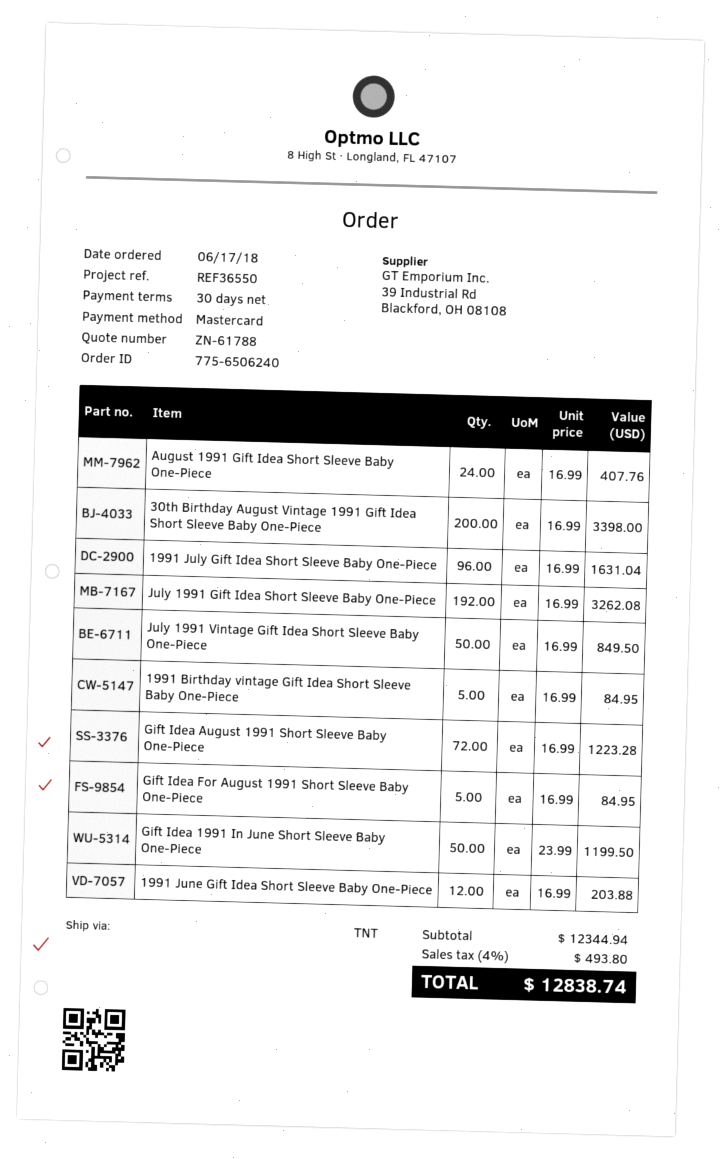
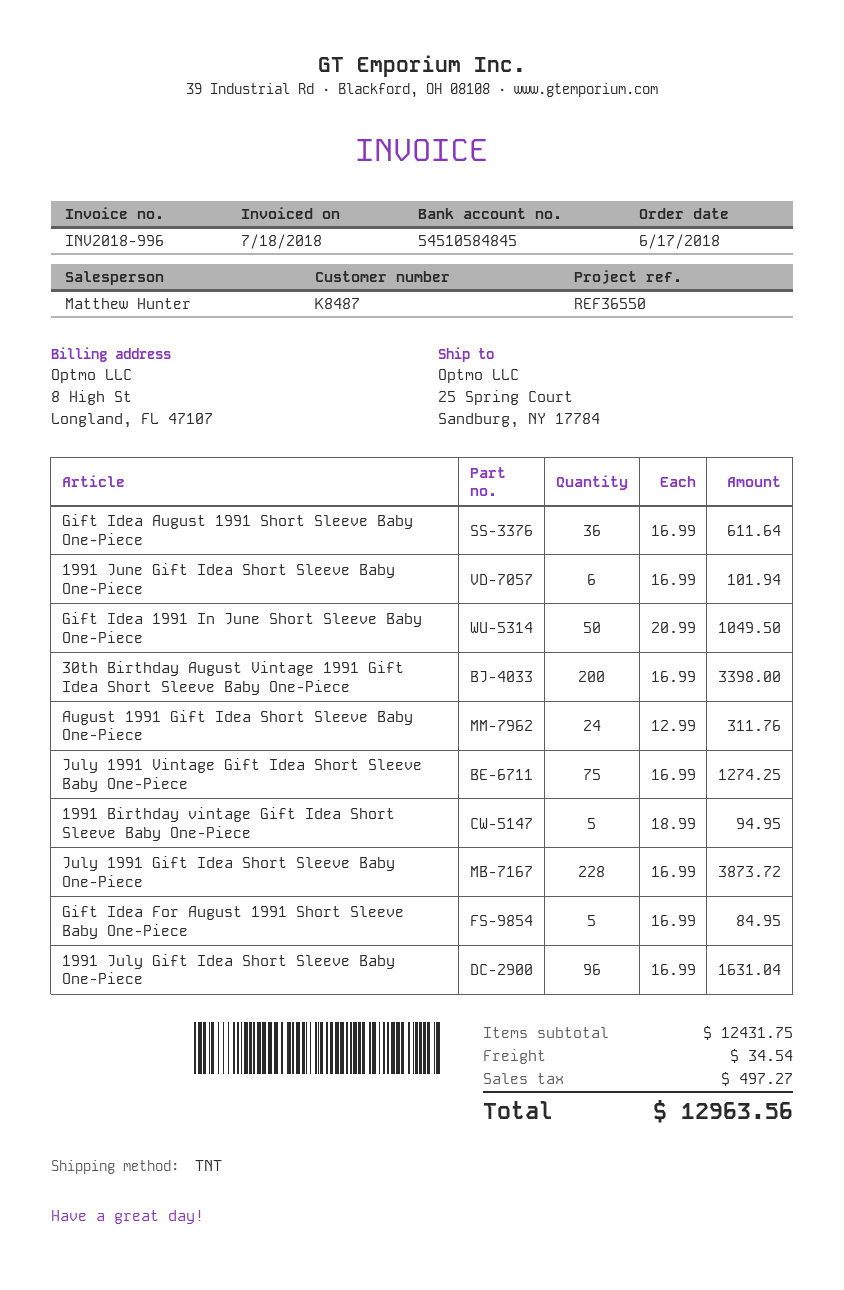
August 1991 Gift Idea Short Sleeve Baby One-Piece: 24 x 16.99 = 407.76 -> 24 x 12.99 = 311.76
July 1991 Gift Idea Short Sleeve Baby One-Piece: 192 x 16.99 = 3262.08 -> 228 x 16.99 = 3873.72
July 1991 Vintage Gift Idea Short Sleeve Baby One-Piece: 50 x 16.99 = 849.50 -> 75 x 16.99 = 1274.25
1991 Birthday vintage Gift Idea Short Sleeve Baby One-Piece: 5 x 16.99 = 84.95 -> 5 x 18.99 = 94.95
Gift Idea August 1991 Short Sleeve Baby One-Piece: 72 x 16.99 = 1223.28 -> 36 x 16.99 = 611.64
Gift Idea 1991 In June Short Sleeve Baby One-Piece: 50 x 23.99 = 1199.50 -> 50 x 20.99 = 1049.50
1991 June Gift Idea Short Sleeve Baby One-Piece: 12 x 16.99 = 203.88 -> 6 x 16.99 = 101.94
subtotal: 12344.94 -> 12431.75
shipping: none -> 34.54
tax: 493.80 -> 497.27
total: 12838.74 -> 12963.56

